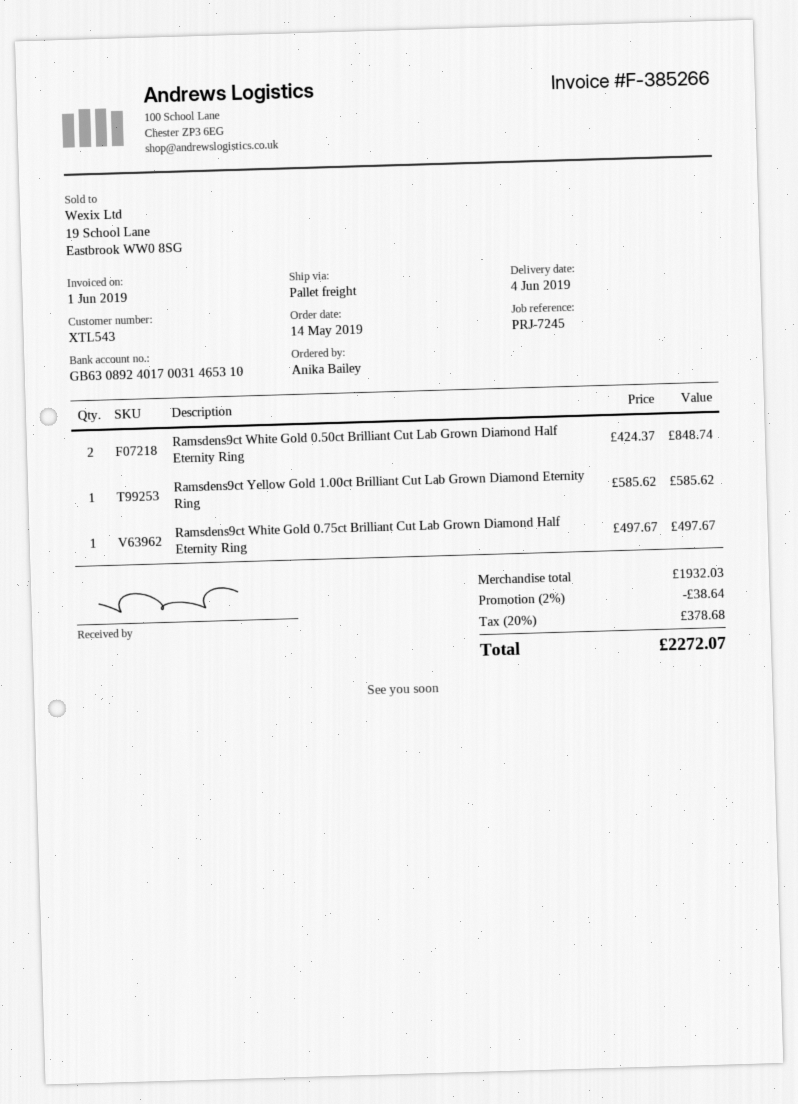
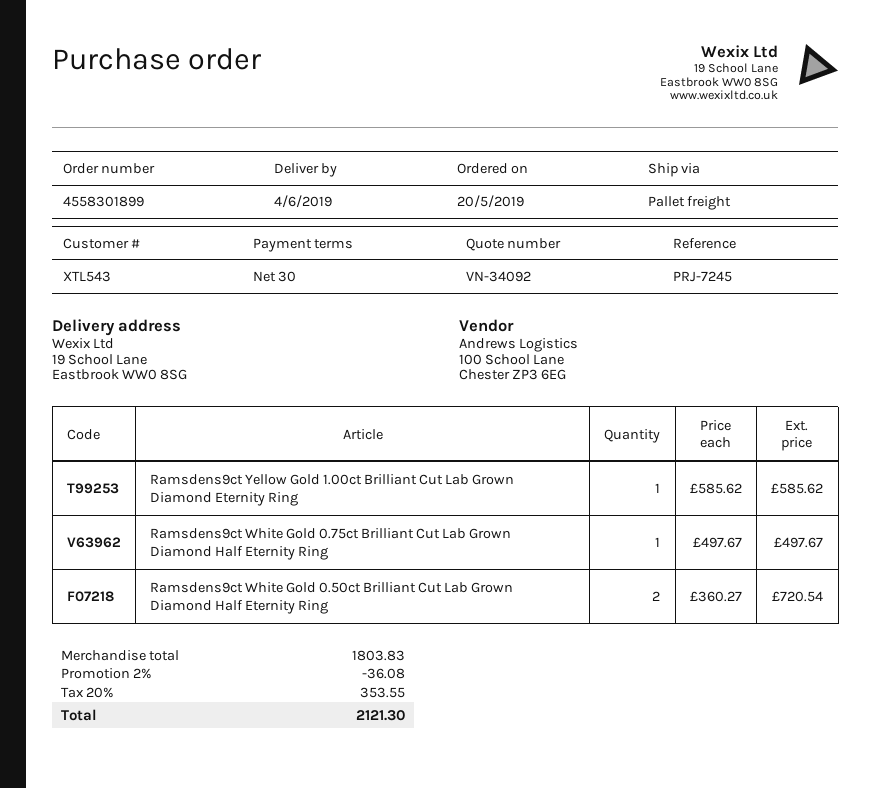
order date: 2019-05-14 -> 2019-05-20
Ramsdens9ct White Gold 0.50ct Brilliant Cut Lab Grown Diamond Half Eternity Ring: 2 x 424.37 = 848.74 -> 2 x 360.27 = 720.54
subtotal: 1932.03 -> 1803.83
discount: 2% = 38.64 -> 2% = 36.08
tax: 20% = 378.68 -> 20% = 353.55
total: 2272.07 -> 2121.30

